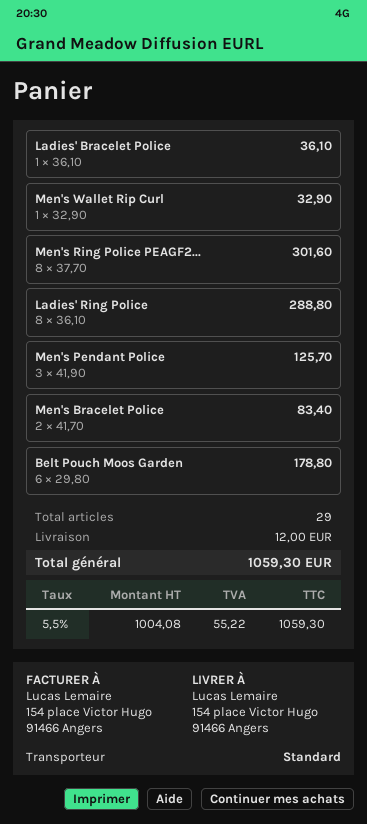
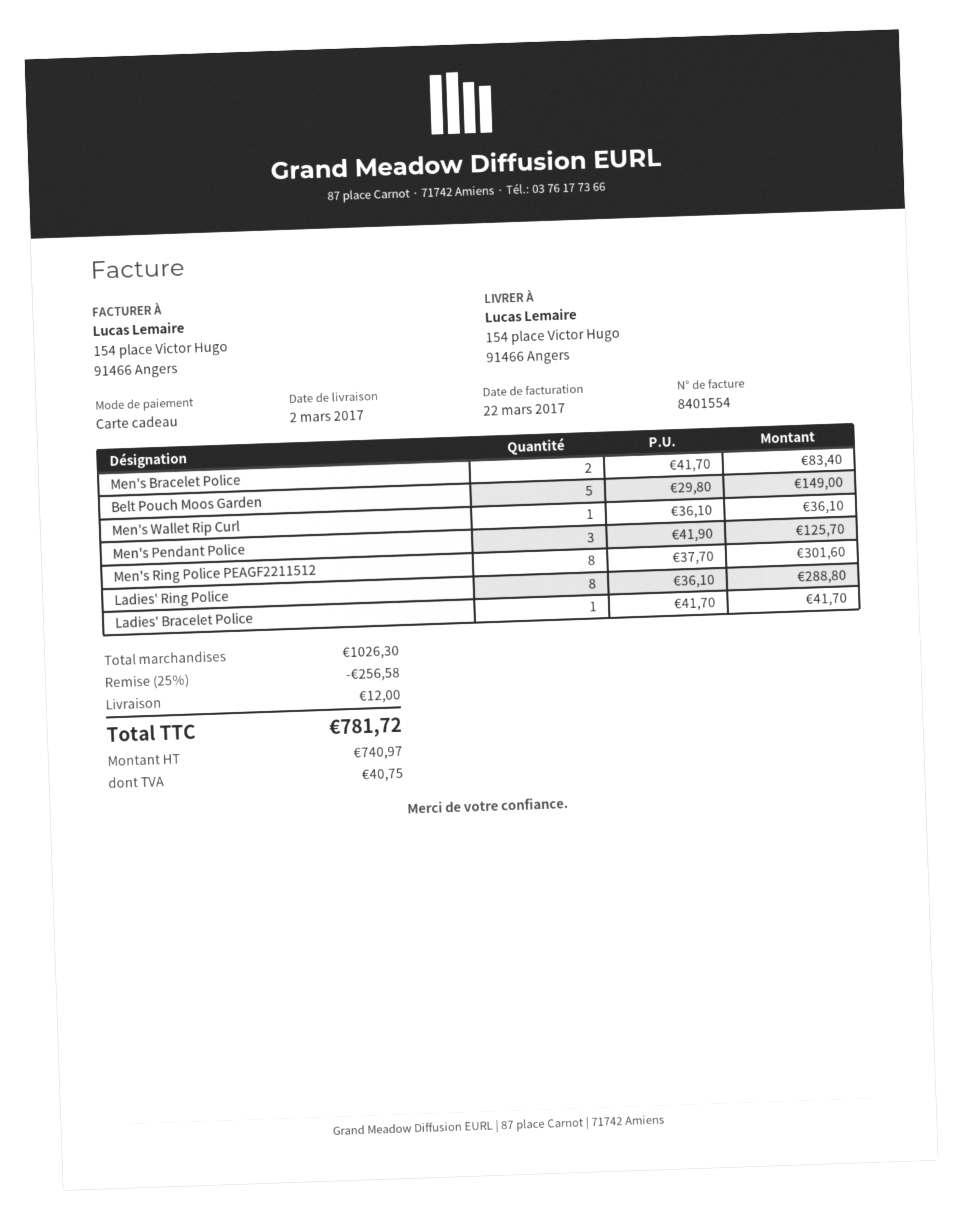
Ladies' Bracelet Police: 1 x 36.10 = 36.10 -> 1 x 41.70 = 41.70
Men's Wallet Rip Curl: 1 x 32.90 = 32.90 -> 1 x 36.10 = 36.10
Belt Pouch Moos Garden: 6 x 29.80 = 178.80 -> 5 x 29.80 = 149.00
discount: none -> 25% = 256.58
net: 1004.08 -> 740.97
tax: 55.22 -> 40.75
total: 1059.30 -> 781.72

